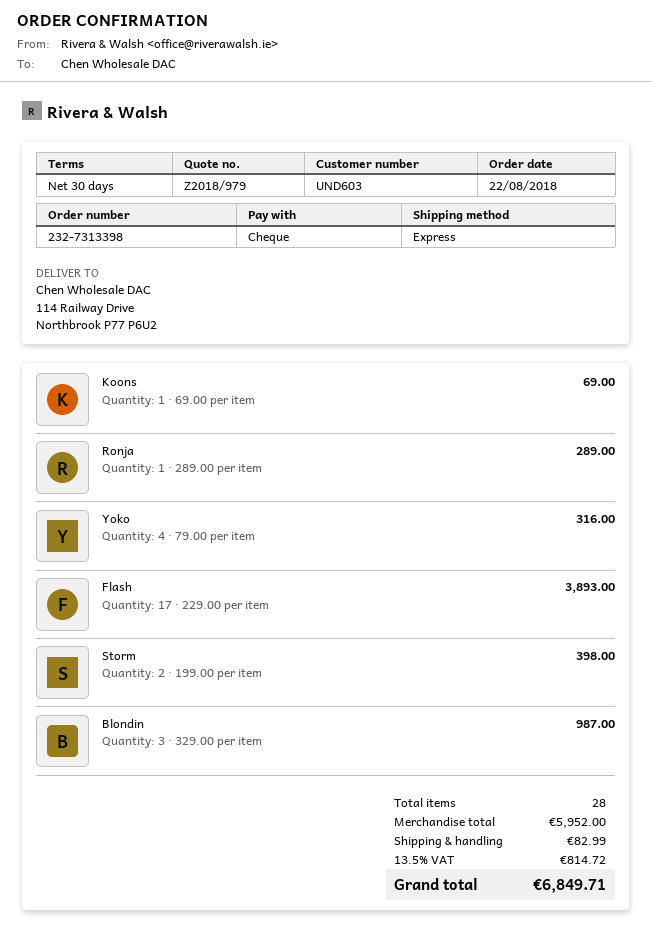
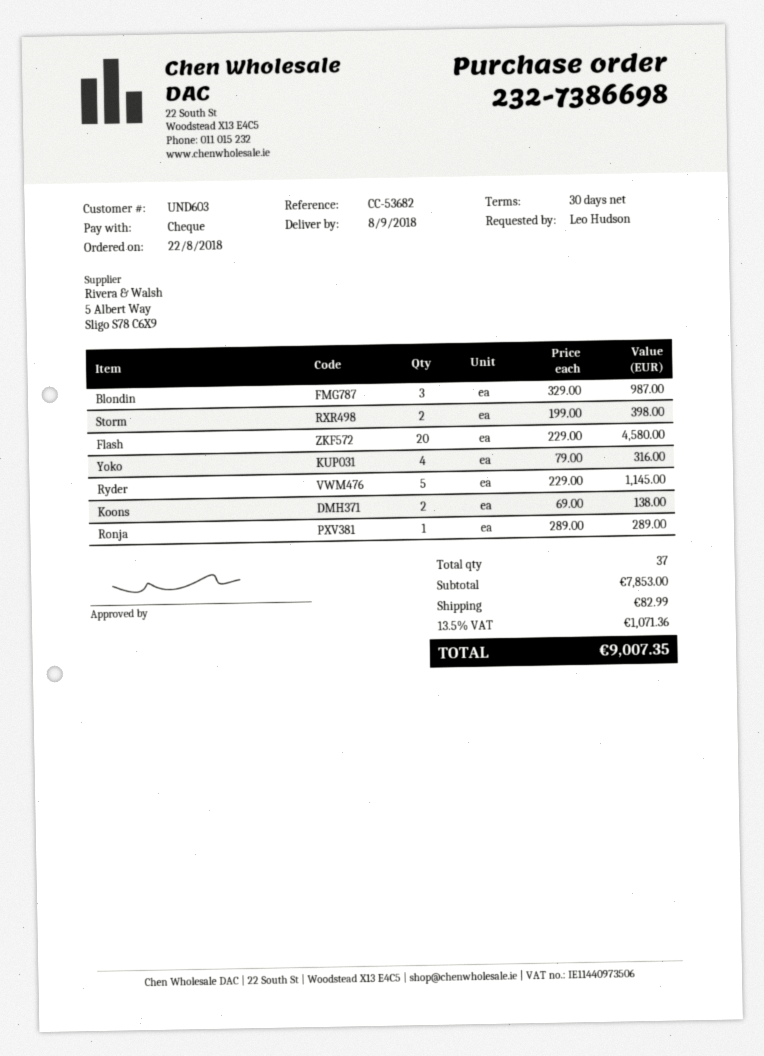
order number: 232-7313398 -> 232-7386698
Koons: 1 x 69.00 = 69.00 -> 2 x 69.00 = 138.00
Flash: 17 x 229.00 = 3893.00 -> 20 x 229.00 = 4580.00
Ryder: none -> 5 x 229.00 = 1145.00
total quantity: 28 -> 37
subtotal: 5952.00 -> 7853.00
tax: 13.5% = 814.72 -> 13.5% = 1071.36
total: 6849.71 -> 9007.35

